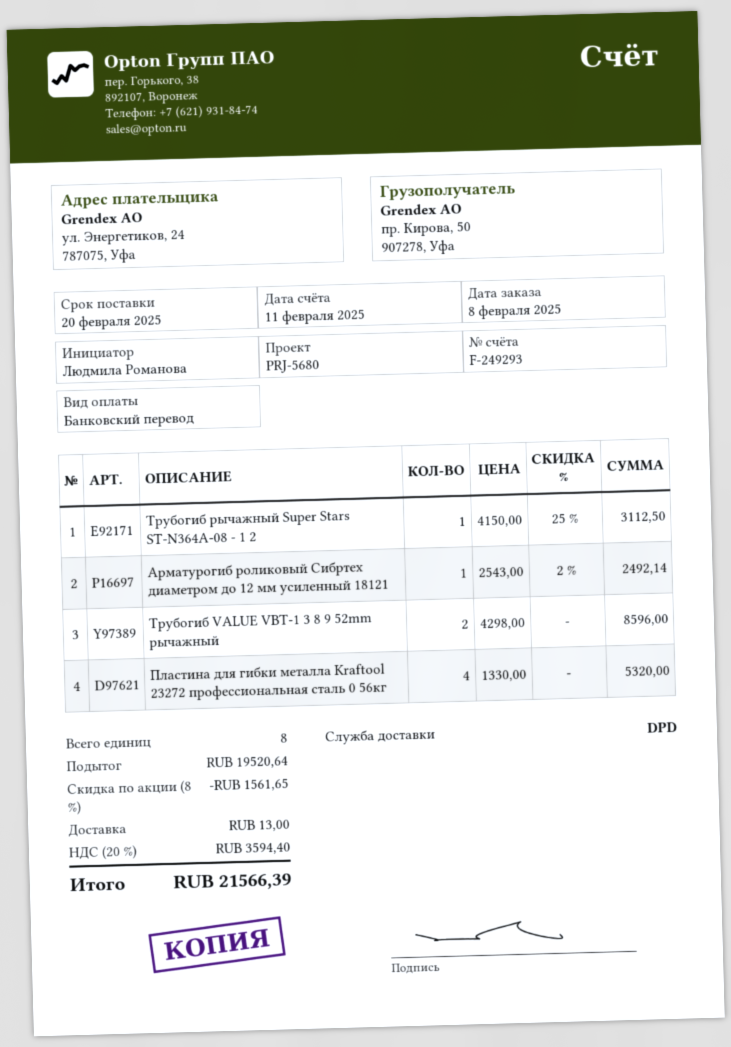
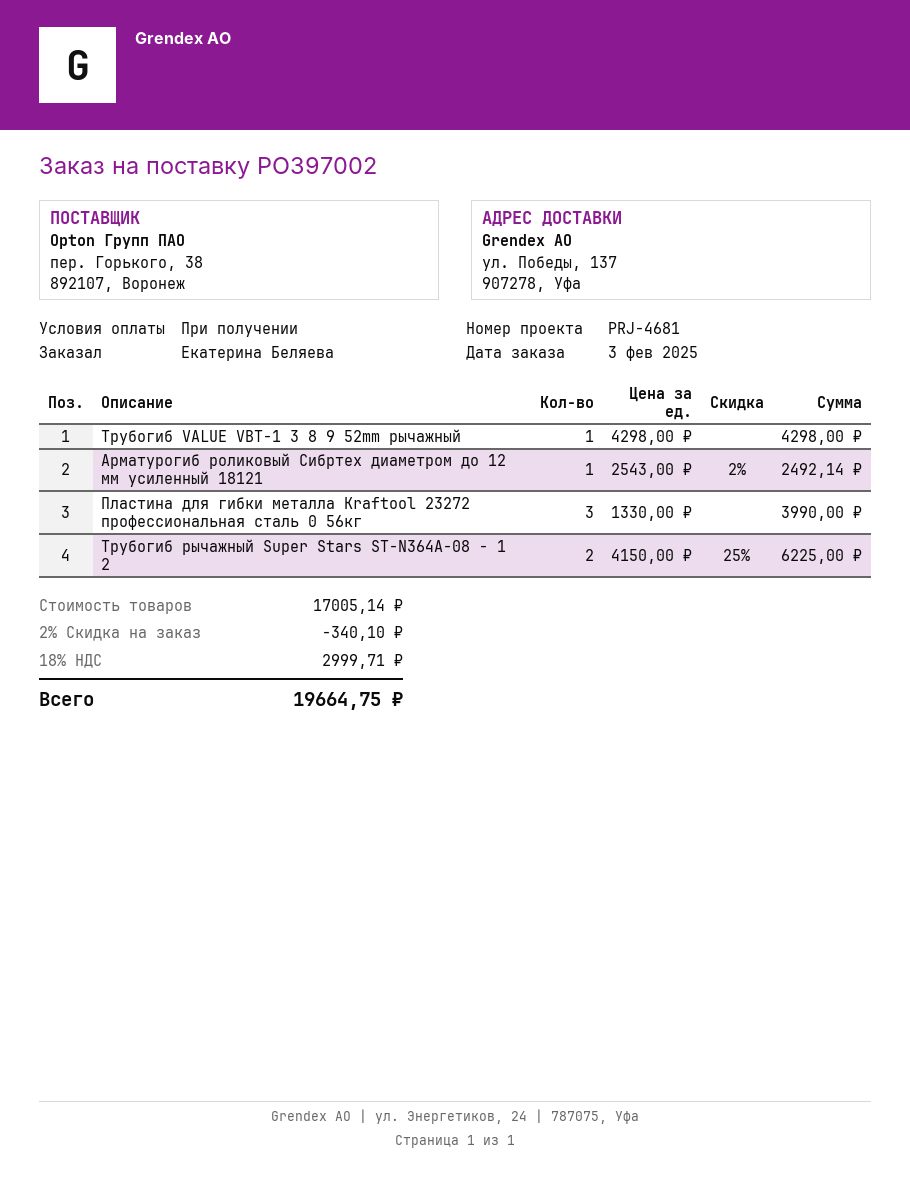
order date: 2025-02-08 -> 2025-02-03
reference: PRJ-5680 -> PRJ-4681
ordered by: Людмила Романова -> Екатерина Беляева
ship to: пр. Кирова, 50, 907278, Уфа -> ул. Победы, 137, 907278, Уфа
Трубогиб рычажный Super Stars ST-N364A-08 - 1 2: 1 x 4150.00 - 25% = 3112.50 -> 2 x 4150.00 - 25% = 6225.00
Трубогиб VALUE VBT-1 3 8 9 52mm рычажный: 2 x 4298.00 = 8596.00 -> 1 x 4298.00 = 4298.00
Пластина для гибки металла Kraftool 23272 профессиональная сталь 0 56кг: 4 x 1330.00 = 5320.00 -> 3 x 1330.00 = 3990.00
subtotal: 19520.64 -> 17005.14
discount: 8% = 1561.65 -> 2% = 340.10
shipping: 13.00 -> none
tax: 20% = 3594.40 -> 18% = 2999.71
total: 21566.39 -> 19664.75

